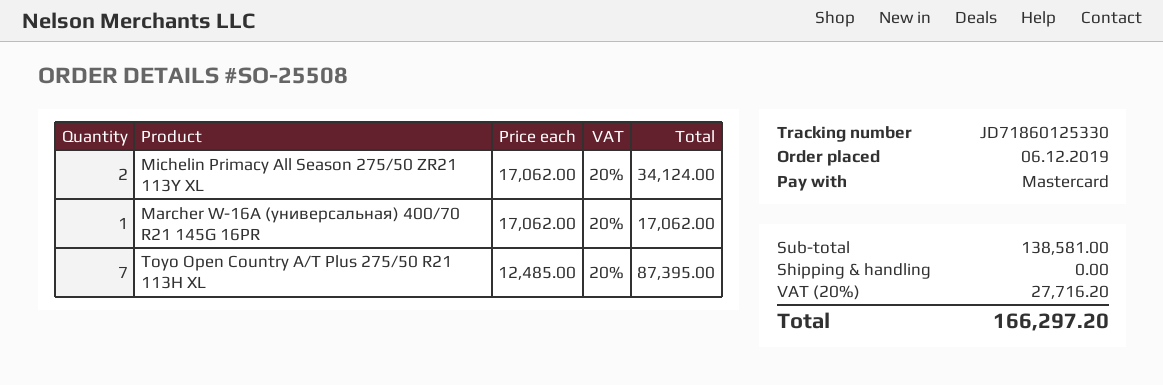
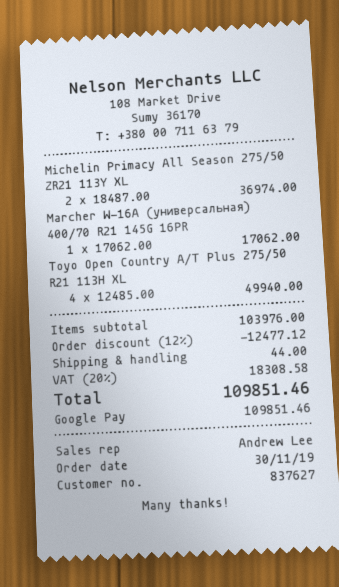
order date: 2019-12-06 -> 2019-11-30
payment method: Mastercard -> Google Pay
Michelin Primacy All Season 275/50 ZR21 113Y XL: 2 x 17062.00 = 34124.00 -> 2 x 18487.00 = 36974.00
Toyo Open Country A/T Plus 275/50 R21 113H XL: 7 x 12485.00 = 87395.00 -> 4 x 12485.00 = 49940.00
subtotal: 138581.00 -> 103976.00
discount: none -> 12% = 12477.12
shipping: 0.00 -> 44.00
tax: 20% = 27716.20 -> 20% = 18308.58
total: 166297.20 -> 109851.46

